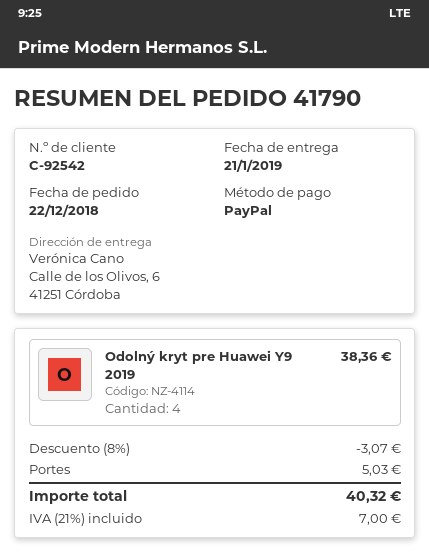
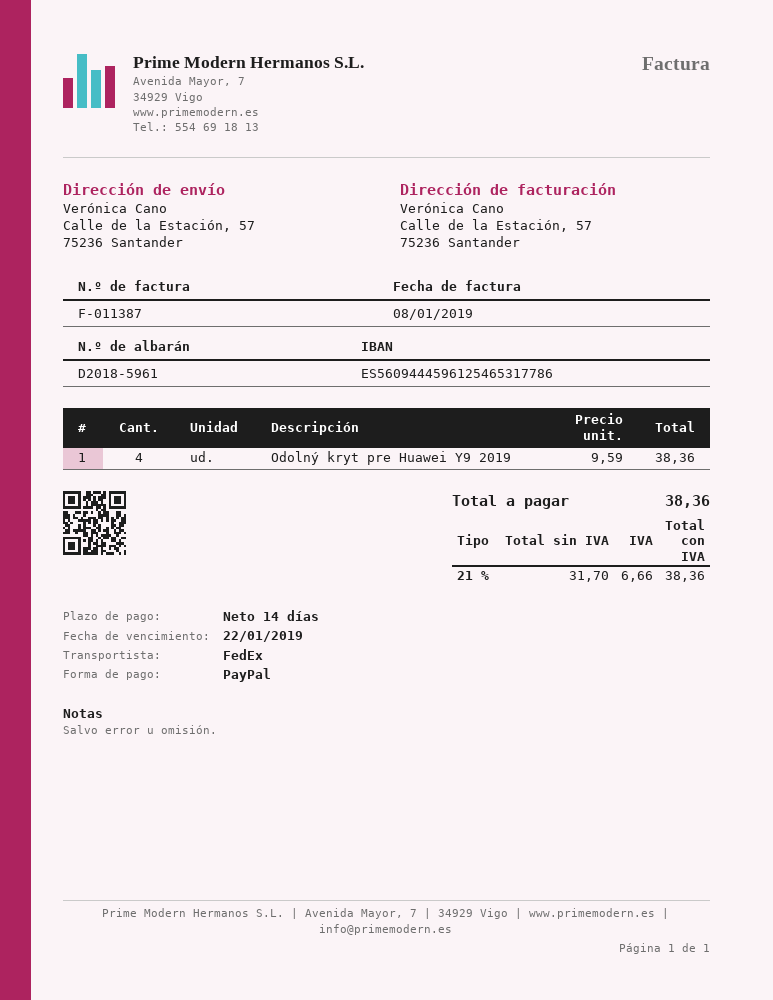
ship to: Calle de los Olivos, 6, 41251 Córdoba -> Calle de la Estación, 57, 75236 Santander
discount: 8% = 3.07 -> none
shipping: 5.03 -> none
tax: 21% = 7.00 -> 21% = 6.66
total: 40.32 -> 38.36

